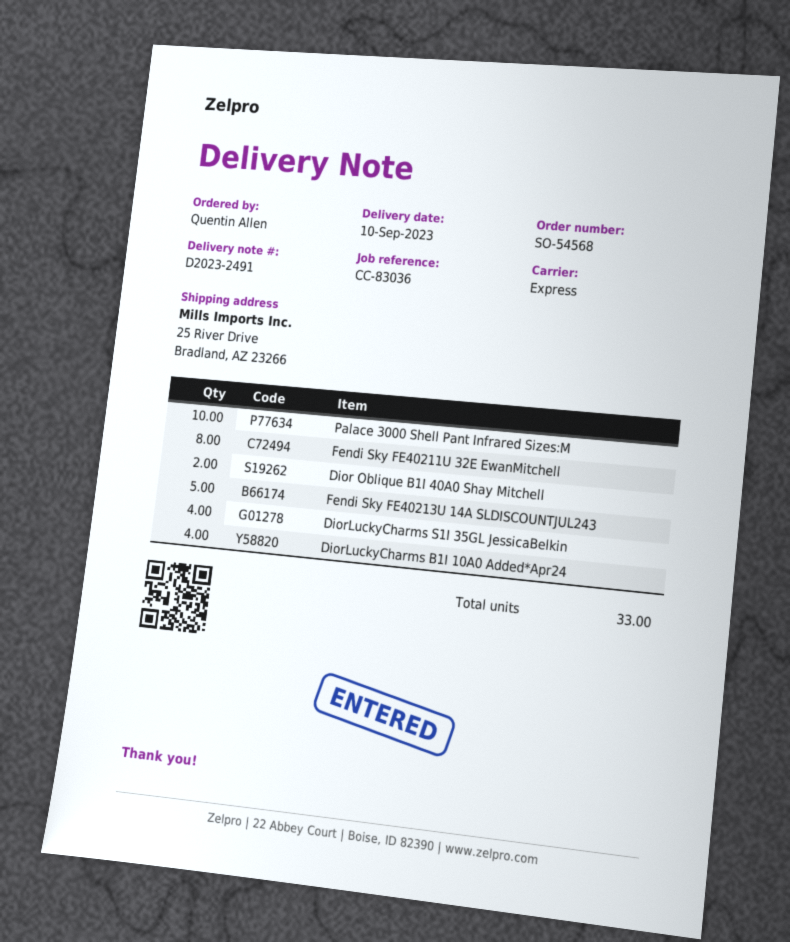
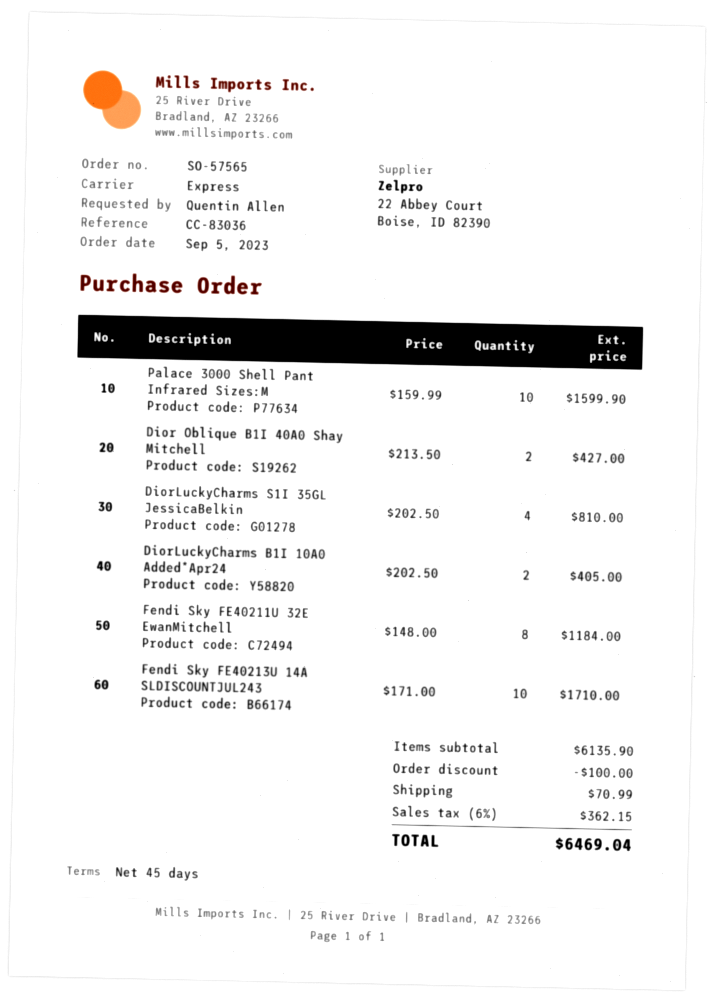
order number: SO-54568 -> SO-57565
Fendi Sky FE40213U 14A SLDISCOUNTJUL243: 5 -> 10
DiorLuckyCharms B1I 10A0 Added*Apr24: 4 -> 2

